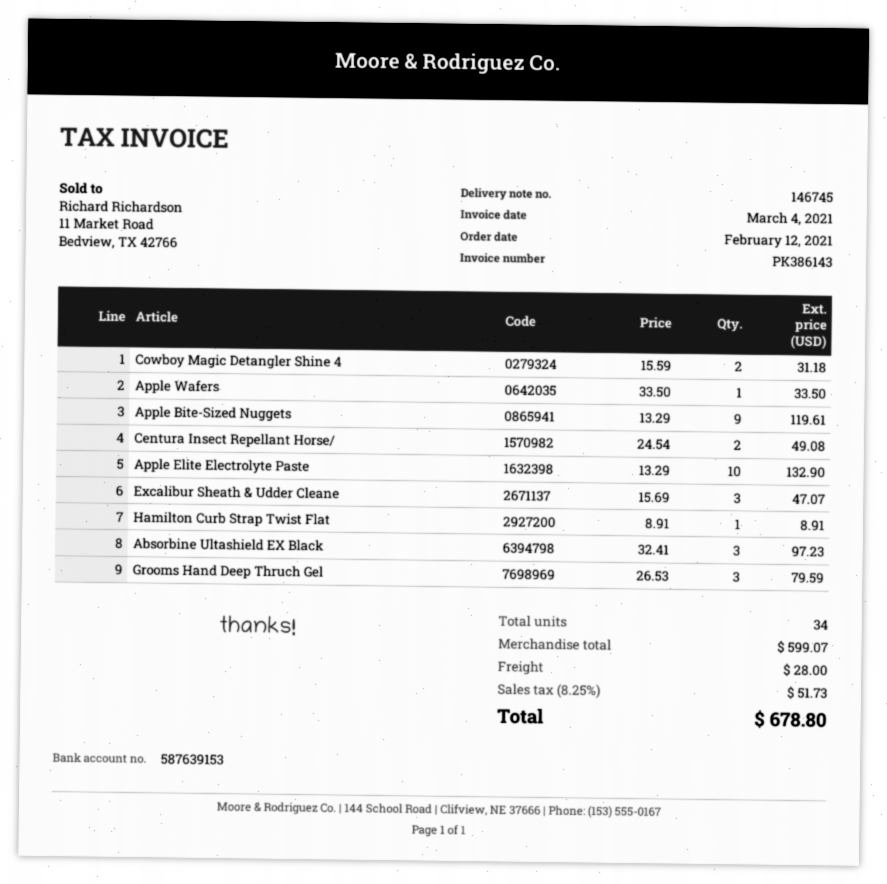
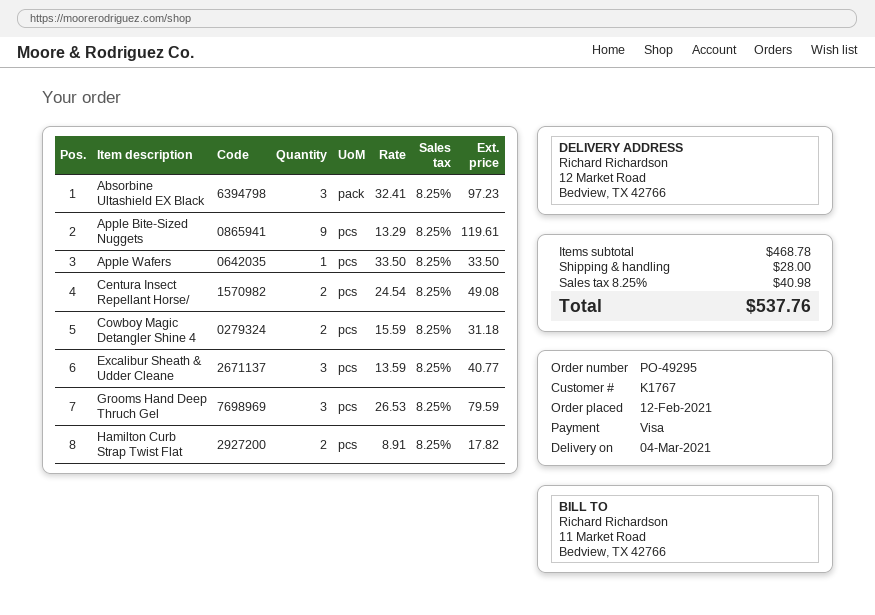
Apple Elite Electrolyte Paste: 10 x 13.29 = 132.90 -> none
Excalibur Sheath & Udder Cleane: 3 x 15.69 = 47.07 -> 3 x 13.59 = 40.77
Hamilton Curb Strap Twist Flat: 1 x 8.91 = 8.91 -> 2 x 8.91 = 17.82
subtotal: 599.07 -> 468.78
tax: 8.25% = 51.73 -> 8.25% = 40.98
total: 678.80 -> 537.76

